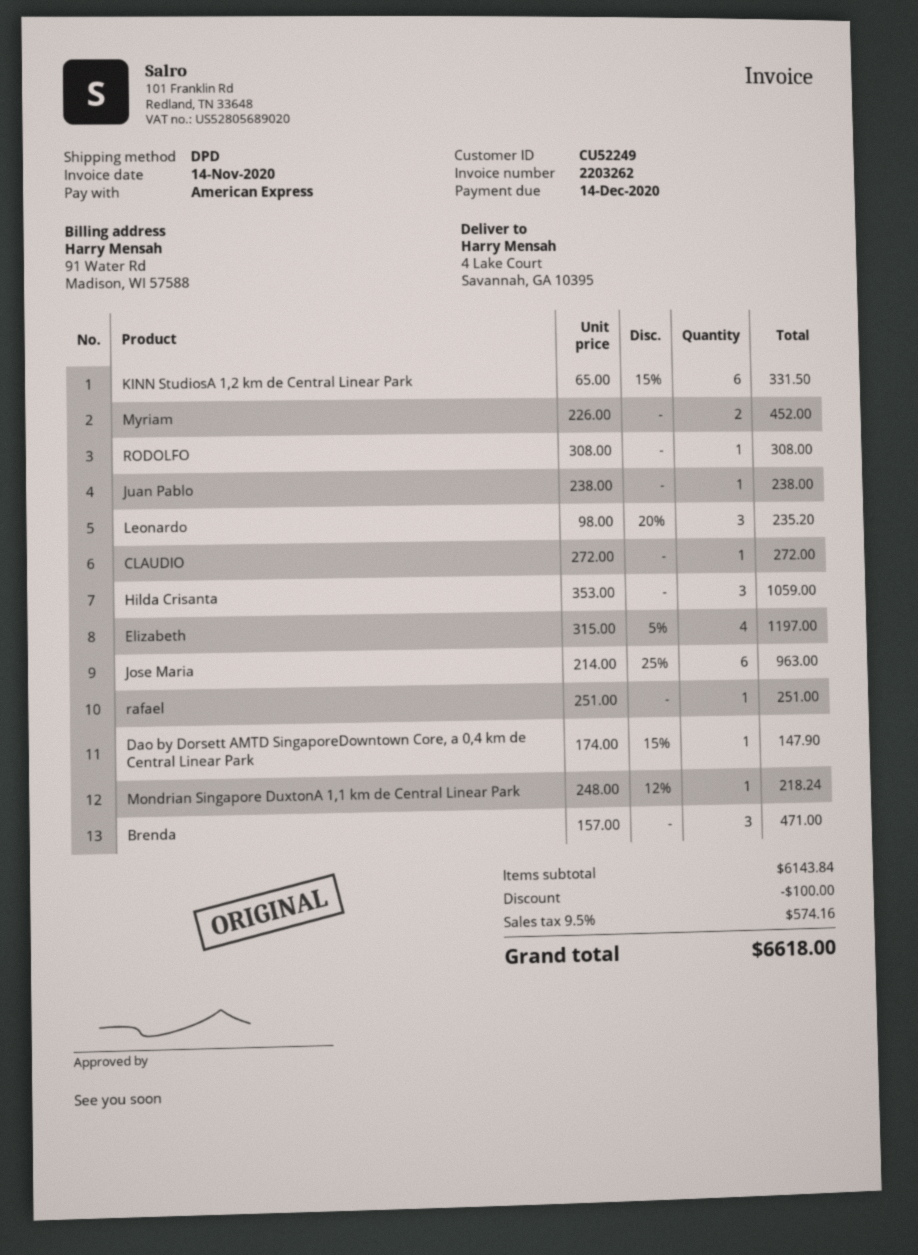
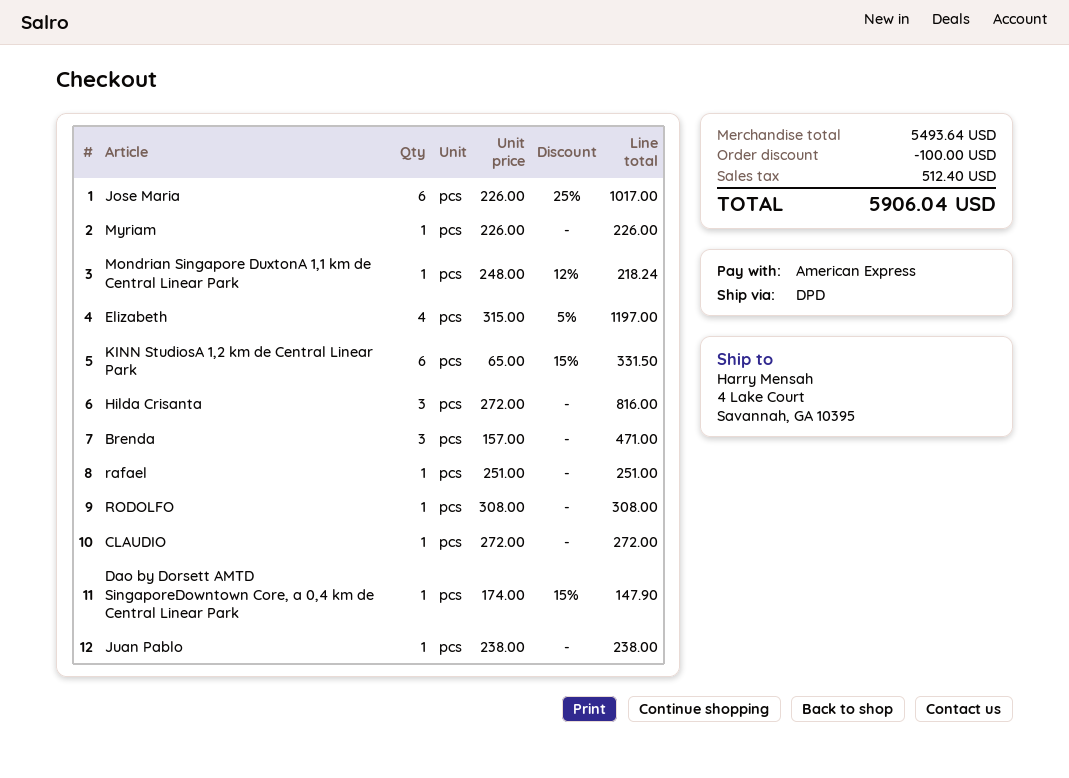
Myriam: 2 x 226.00 = 452.00 -> 1 x 226.00 = 226.00
Leonardo: 3 x 98.00 - 20% = 235.20 -> none
Hilda Crisanta: 3 x 353.00 = 1059.00 -> 3 x 272.00 = 816.00
Jose Maria: 6 x 214.00 - 25% = 963.00 -> 6 x 226.00 - 25% = 1017.00
subtotal: 6143.84 -> 5493.64
tax: 574.16 -> 512.40
total: 6618.00 -> 5906.04

